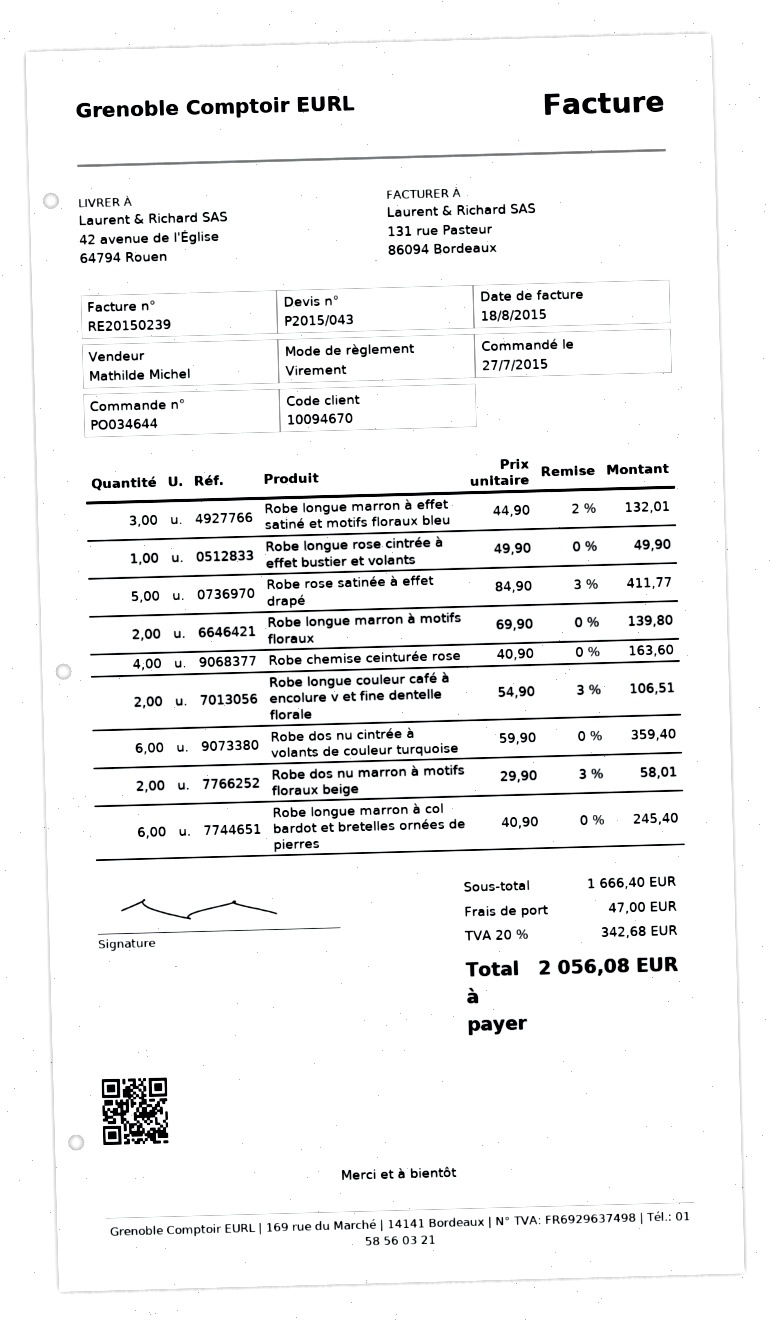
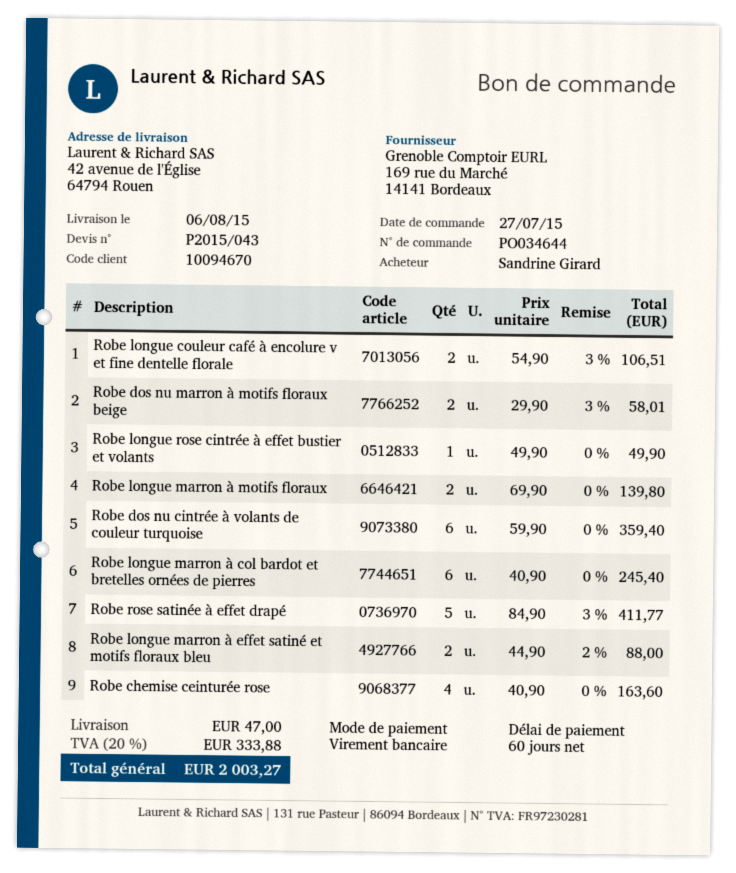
Robe longue marron à effet satiné et motifs floraux bleu: 3 x 44.90 - 2% = 132.01 -> 2 x 44.90 - 2% = 88.00
tax: 20% = 342.68 -> 20% = 333.88
total: 2056.08 -> 2003.27

